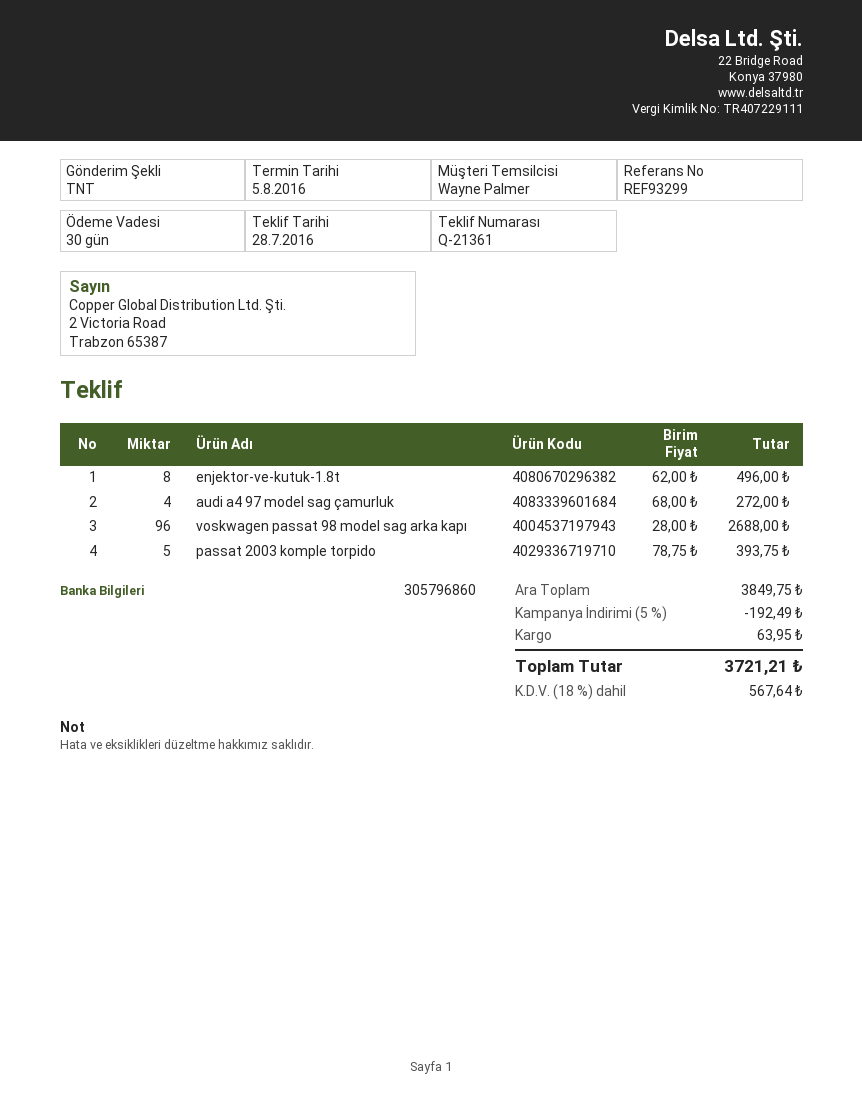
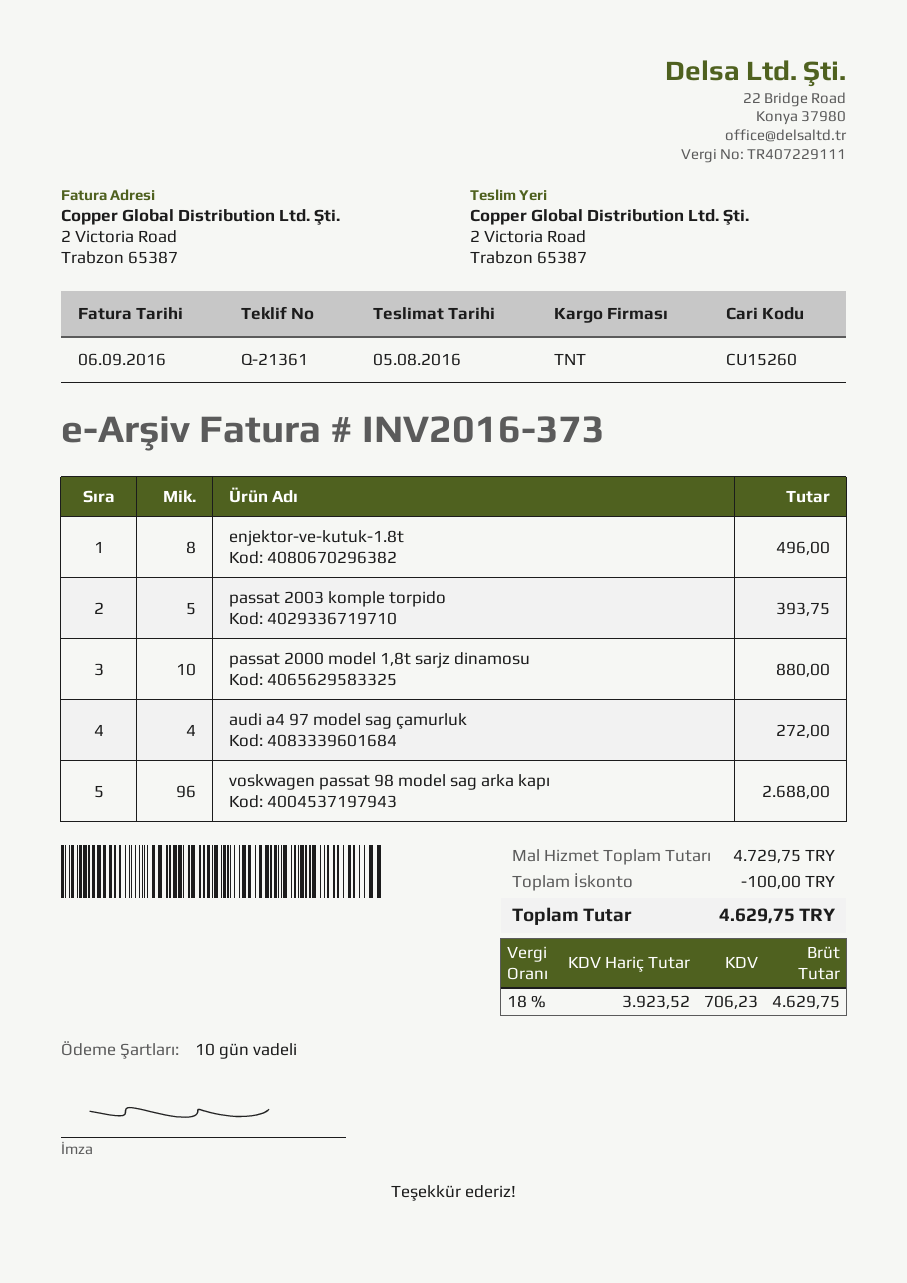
payment terms: 30 days -> 10 days
passat 2000 model 1,8t sarjz dinamosu: none -> 10 for 880.00
subtotal: 3849.75 -> 4729.75
discount: 192.49 -> 100.00
shipping: 63.95 -> none
tax: 18% = 567.64 -> 18% = 706.23
total: 3721.21 -> 4629.75

